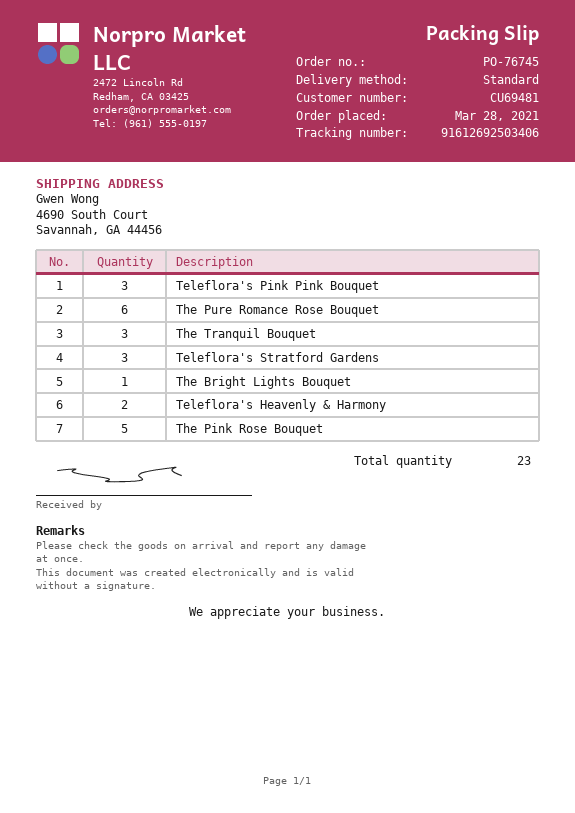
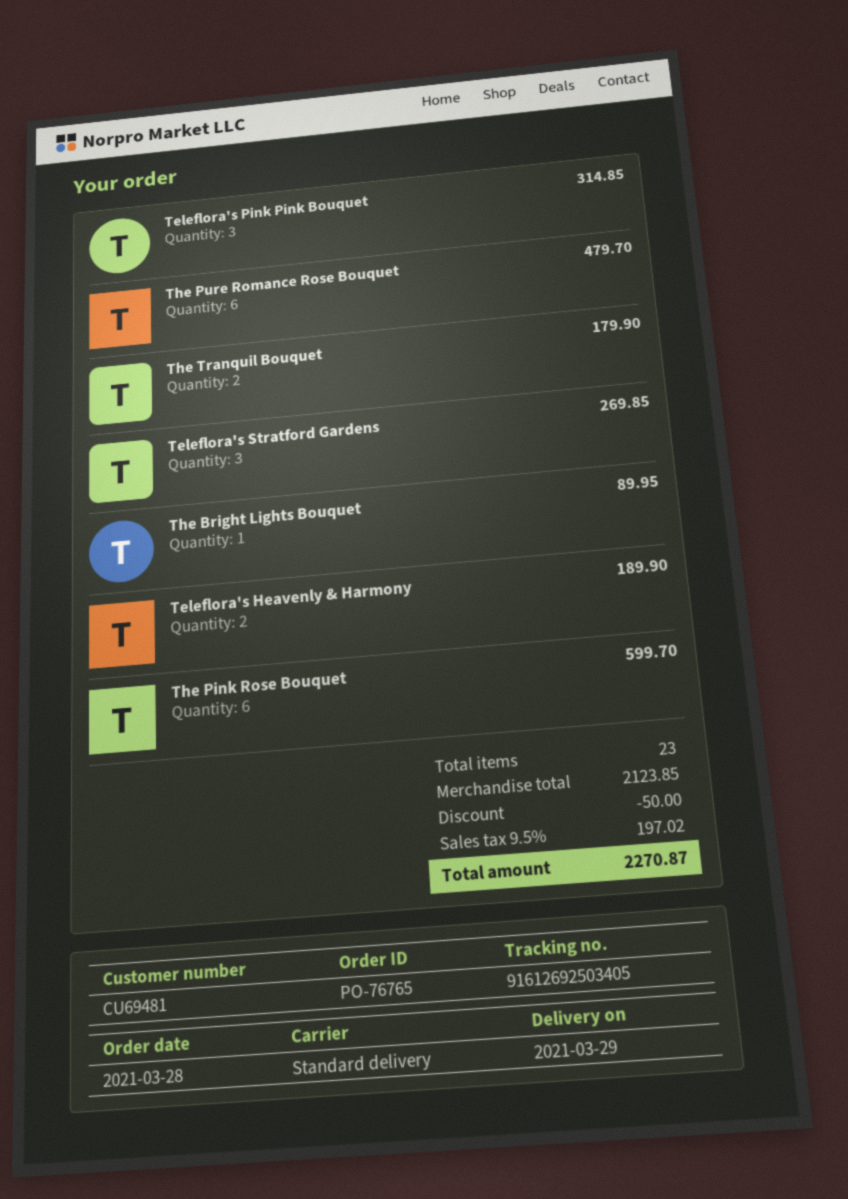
order number: PO-76745 -> PO-76765
tracking number: 91612692503406 -> 91612692503405
The Tranquil Bouquet: 3 -> 2
The Pink Rose Bouquet: 5 -> 6

